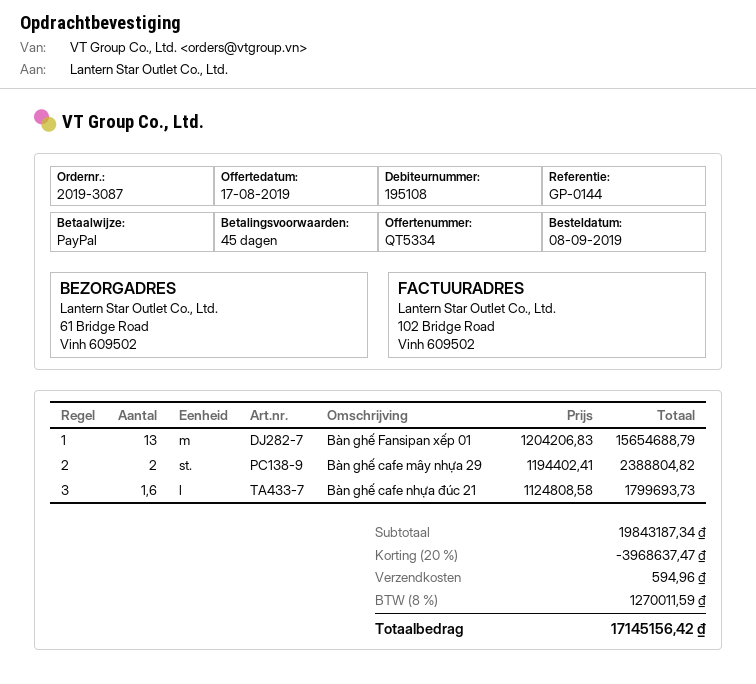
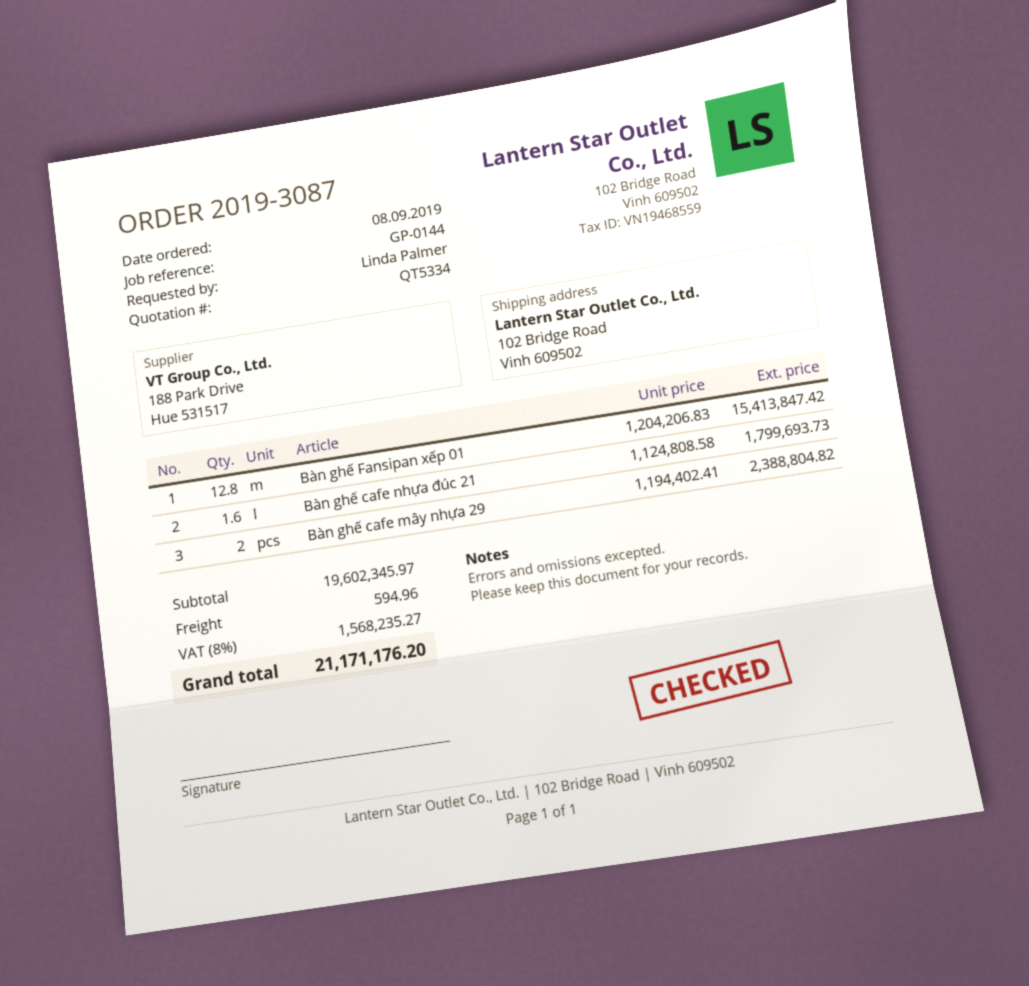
ship to: 61 Bridge Road, Vinh 609502 -> 102 Bridge Road, Vinh 609502
Bàn ghế Fansipan xếp 01: 13 x 1204206.83 = 15654688.79 -> 12.8 x 1204206.83 = 15413847.42
subtotal: 19843187.34 -> 19602345.97
discount: 20% = 3968637.47 -> none
tax: 8% = 1270011.59 -> 8% = 1568235.27
total: 17145156.42 -> 21171176.20

